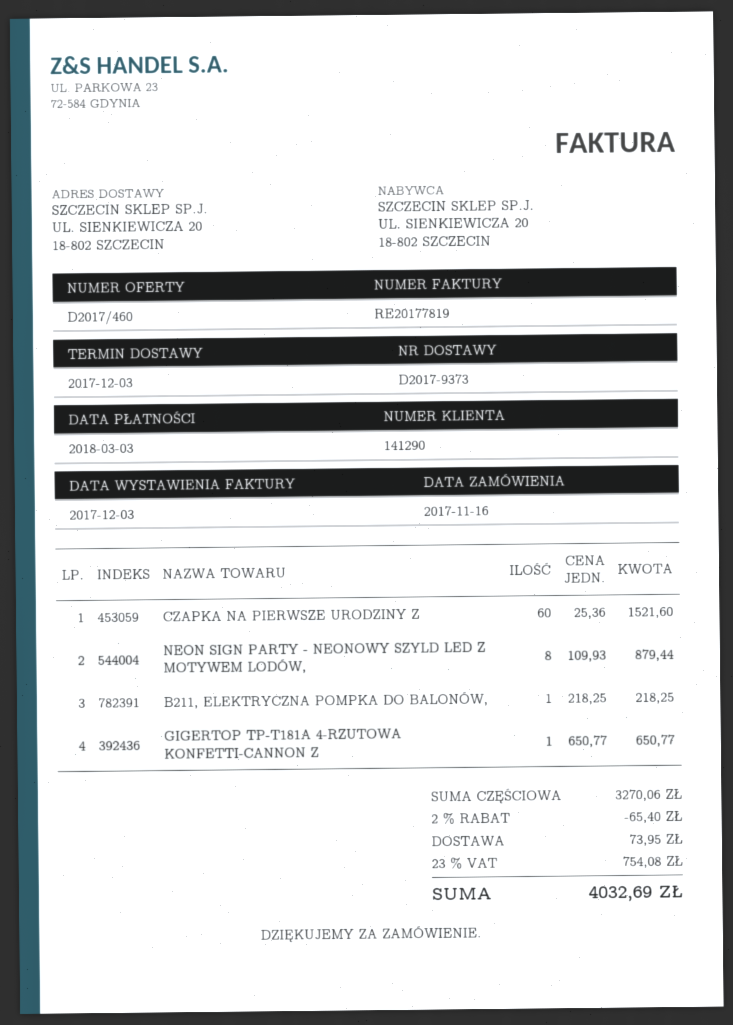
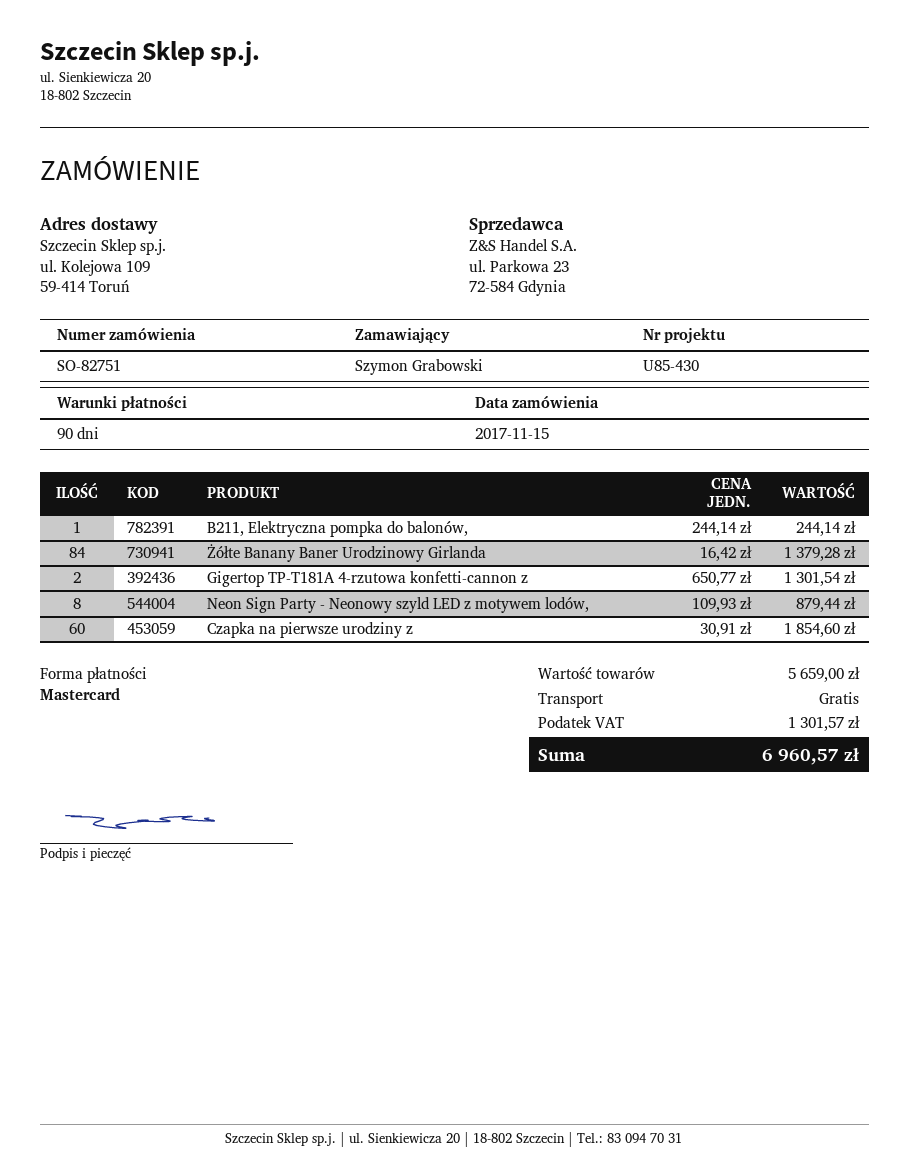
order date: 2017-11-16 -> 2017-11-15
ship to: UL. SIENKIEWICZA 20, 18-802 SZCZECIN -> ul. Kolejowa 109, 59-414 Toruń
CZAPKA NA PIERWSZE URODZINY Z: 60 x 25.36 = 1521.60 -> 60 x 30.91 = 1854.60
B211, ELEKTRYCZNA POMPKA DO BALONÓW,: 1 x 218.25 = 218.25 -> 1 x 244.14 = 244.14
GIGERTOP TP-T181A 4-RZUTOWA KONFETTI-CANNON Z: 1 x 650.77 = 650.77 -> 2 x 650.77 = 1301.54
Żółte Banany Baner Urodzinowy Girlanda: none -> 84 x 16.42 = 1379.28
subtotal: 3270.06 -> 5659.00
discount: 2% = 65.40 -> none
shipping: 73.95 -> 0.00
tax: 754.08 -> 1301.57
total: 4032.69 -> 6960.57

